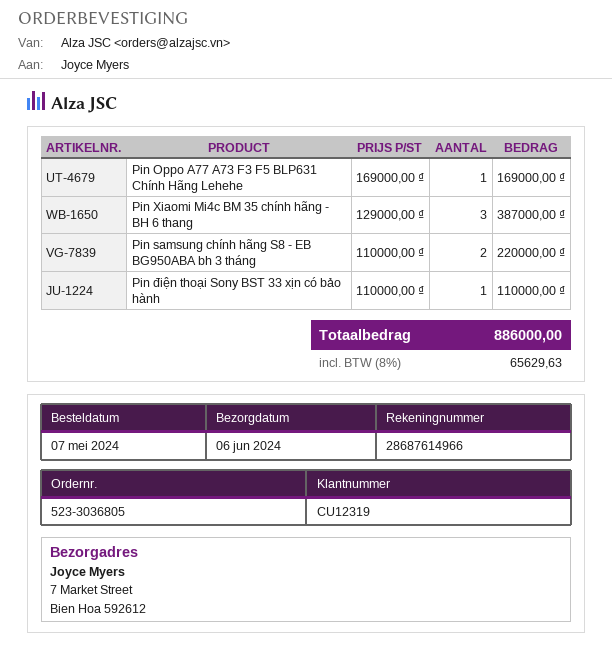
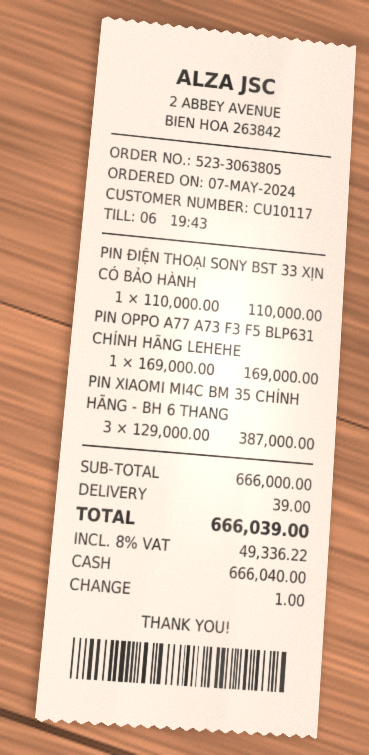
order number: 523-3036805 -> 523-3063805
customer number: CU12319 -> CU10117
Pin samsung chính hãng S8 - EB BG950ABA bh 3 tháng: 2 x 110000.00 = 220000.00 -> none
shipping: none -> 39.00
tax: 8% = 65629.63 -> 8% = 49336.22
total: 886000.00 -> 666039.00

